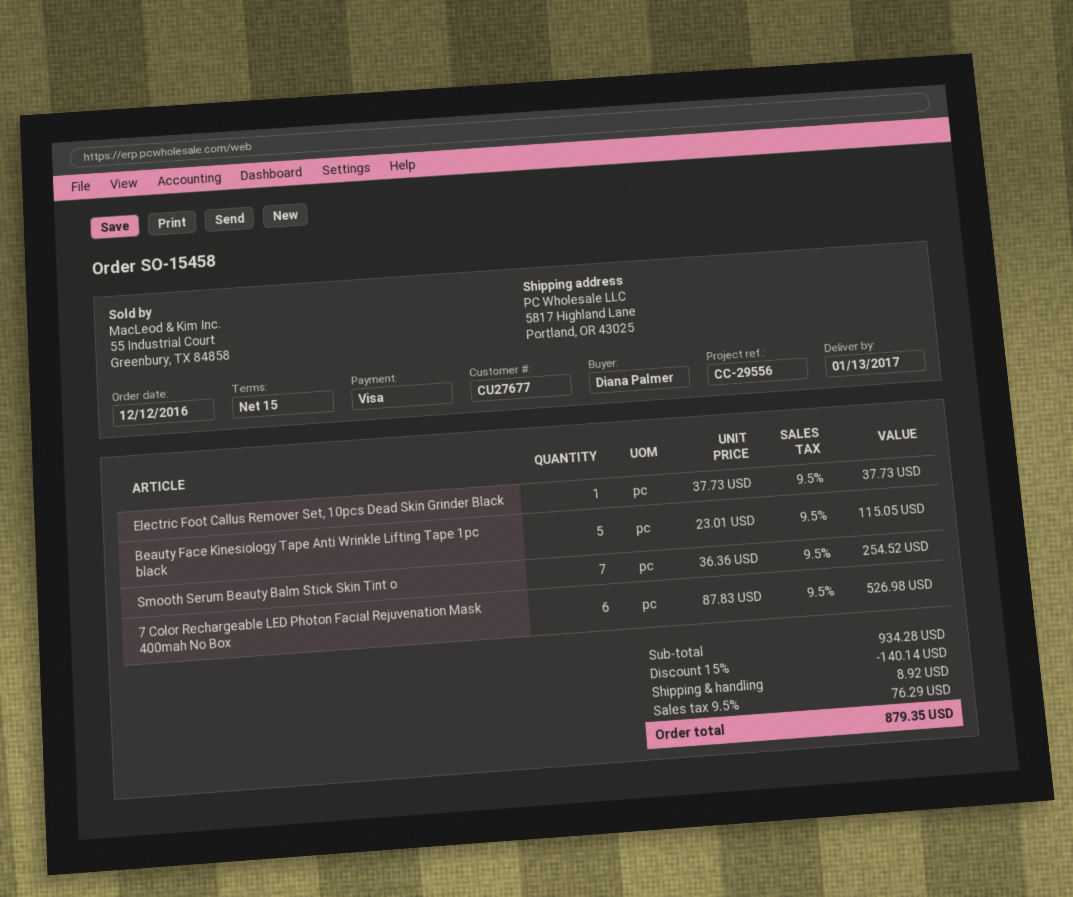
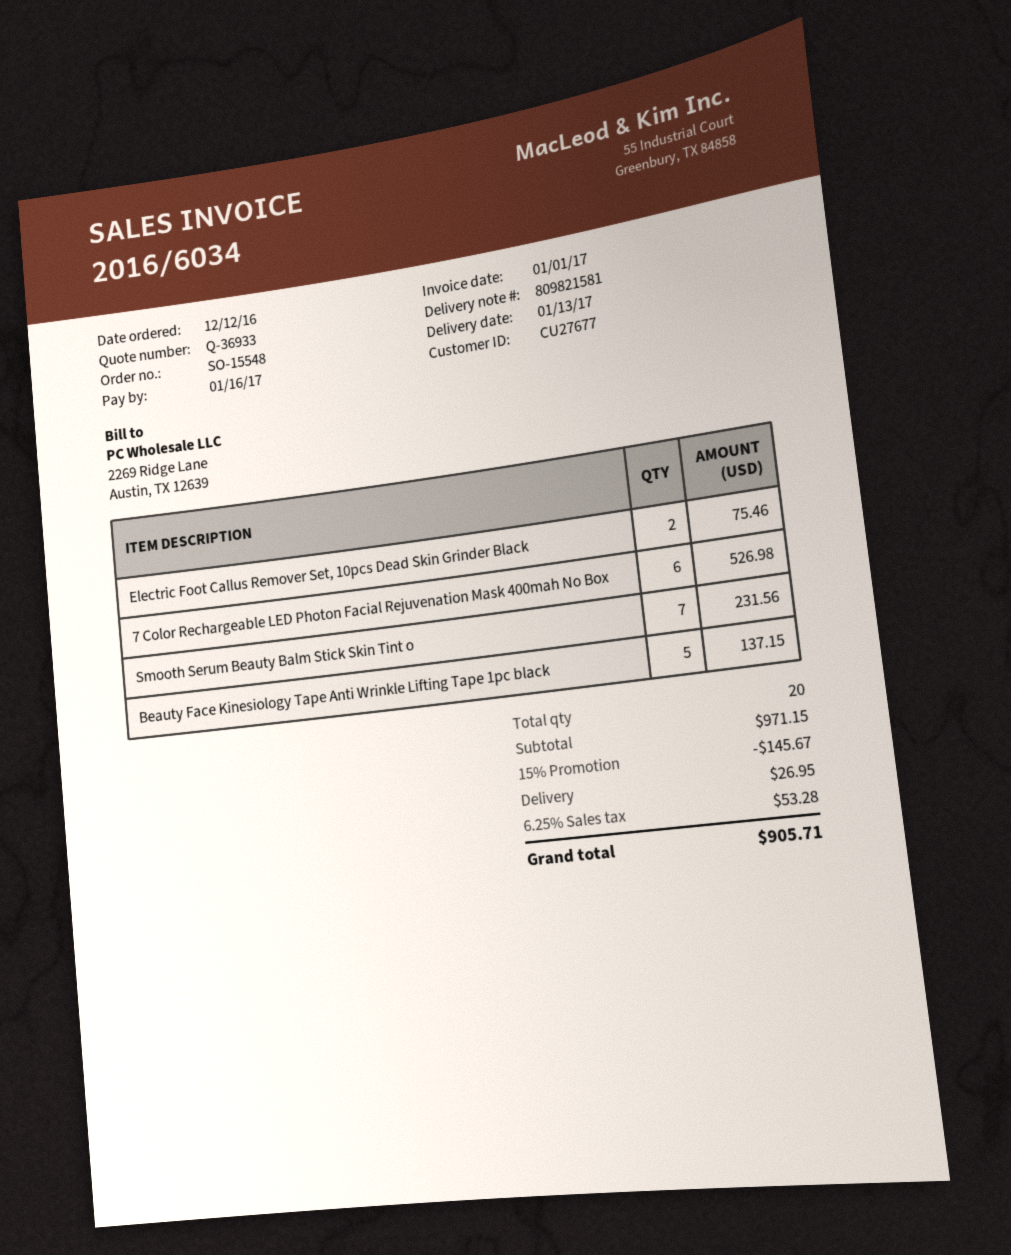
order number: SO-15458 -> SO-15548
Electric Foot Callus Remover Set, 10pcs Dead Skin Grinder Black: 1 for 37.73 -> 2 for 75.46
Beauty Face Kinesiology Tape Anti Wrinkle Lifting Tape 1pc black: 5 for 115.05 -> 5 for 137.15
Smooth Serum Beauty Balm Stick Skin Tint o: 7 for 254.52 -> 7 for 231.56
subtotal: 934.28 -> 971.15
discount: 15% = 140.14 -> 15% = 145.67
shipping: 8.92 -> 26.95
tax: 9.5% = 76.29 -> 6.25% = 53.28
total: 879.35 -> 905.71

